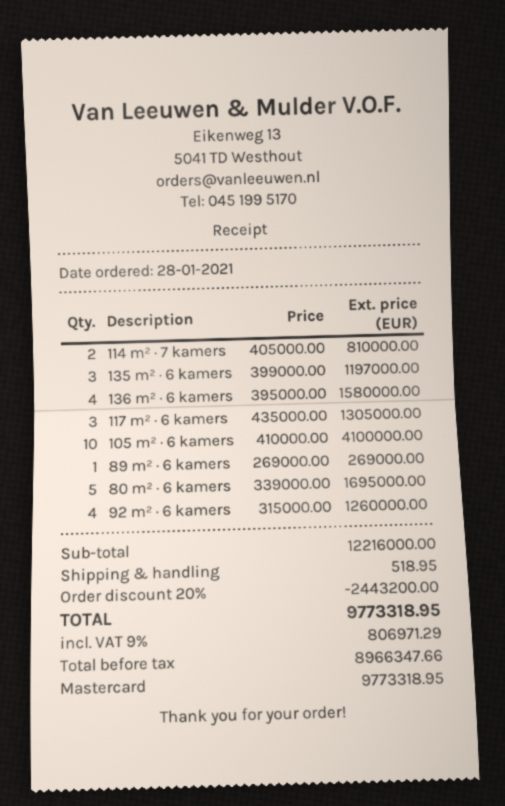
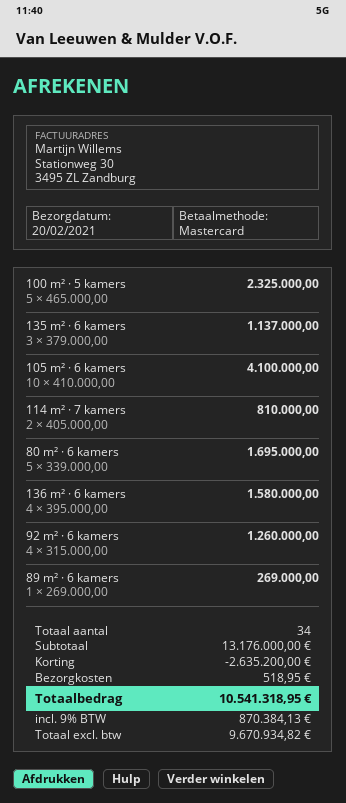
135 m² · 6 kamers: 3 x 399000.00 = 1197000.00 -> 3 x 379000.00 = 1137000.00
117 m² · 6 kamers: 3 x 435000.00 = 1305000.00 -> none
100 m² · 5 kamers: none -> 5 x 465000.00 = 2325000.00
subtotal: 12216000.00 -> 13176000.00
discount: 2443200.00 -> 2635200.00
net: 8966347.66 -> 9670934.82
tax: 9% = 806971.29 -> 9% = 870384.13
total: 9773318.95 -> 10541318.95

